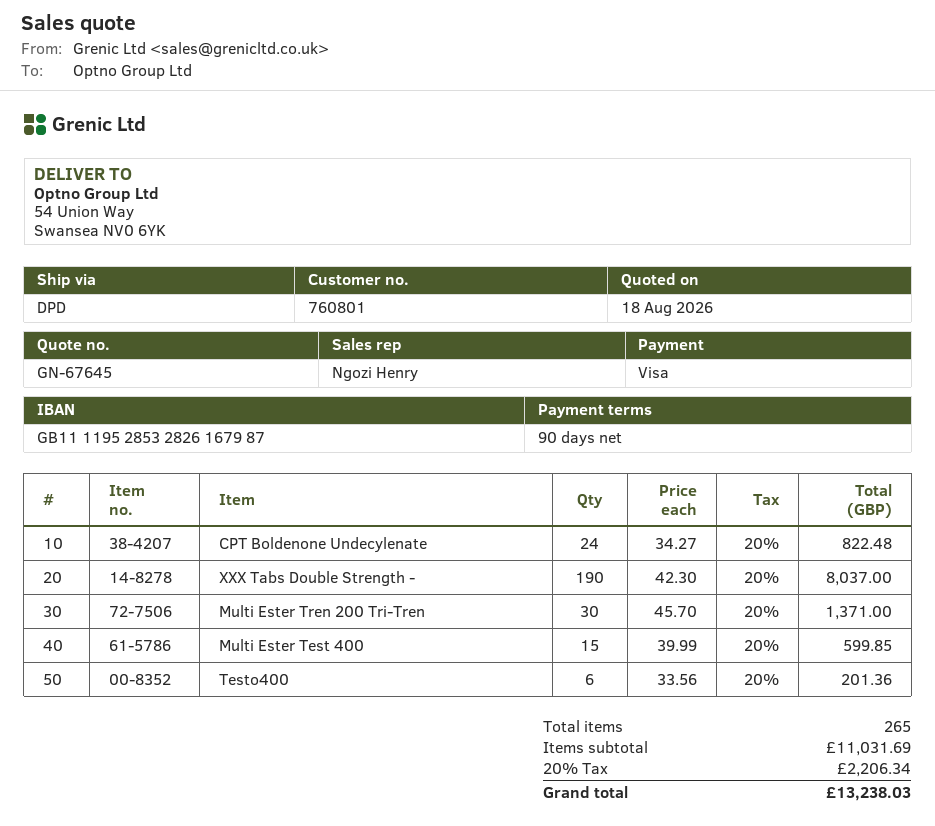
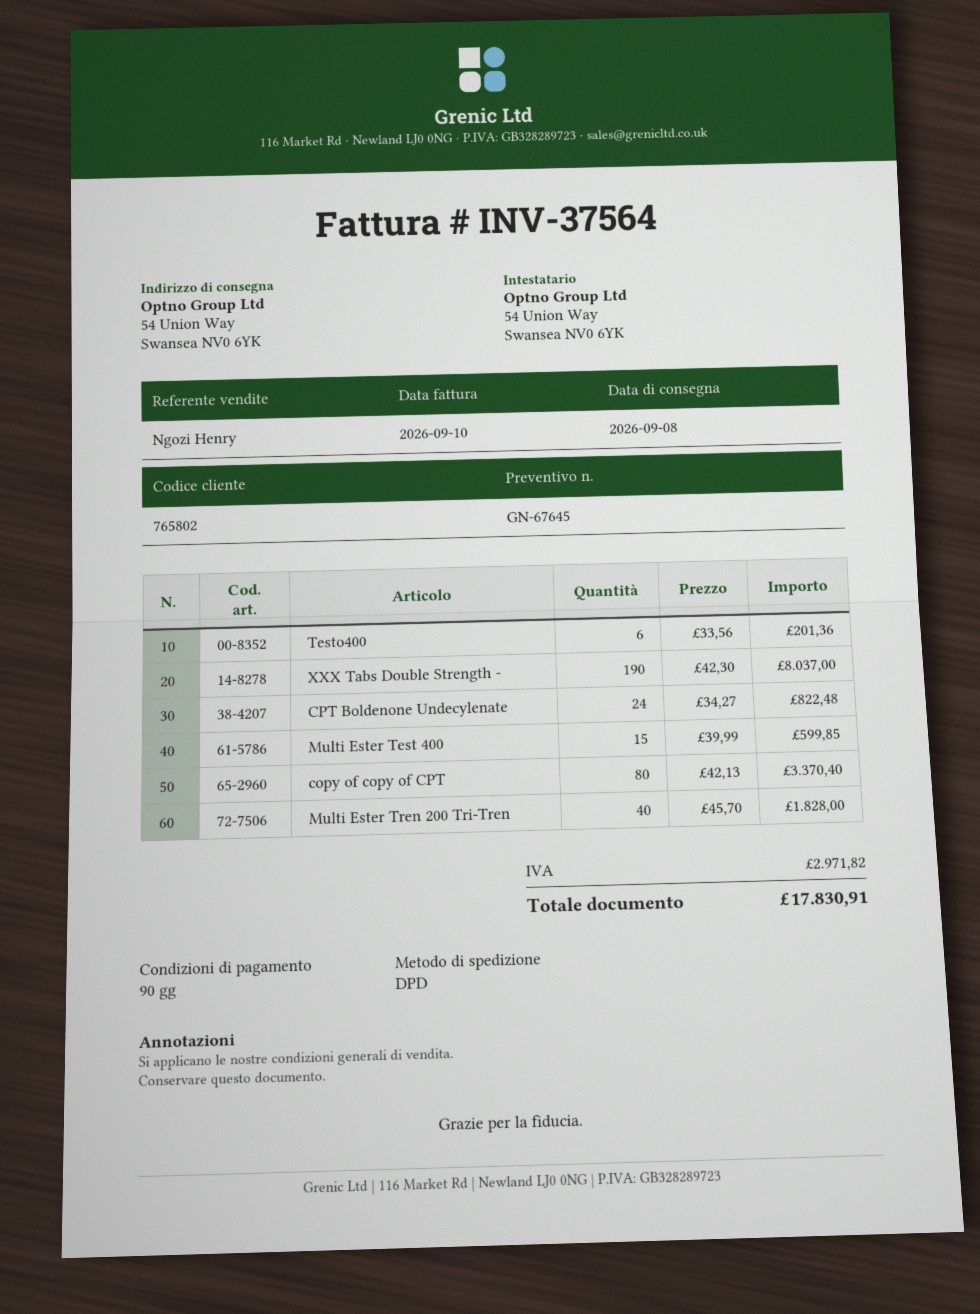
customer number: 760801 -> 765802
Multi Ester Tren 200 Tri-Tren: 30 x 45.70 = 1371.00 -> 40 x 45.70 = 1828.00
copy of copy of CPT: none -> 80 x 42.13 = 3370.40
tax: 2206.34 -> 2971.82
total: 13238.03 -> 17830.91

